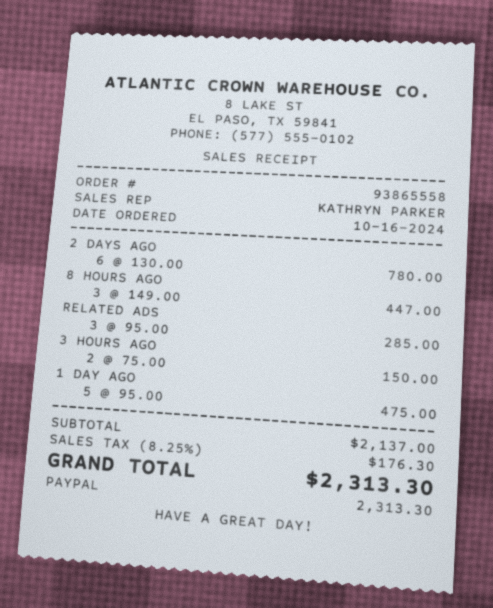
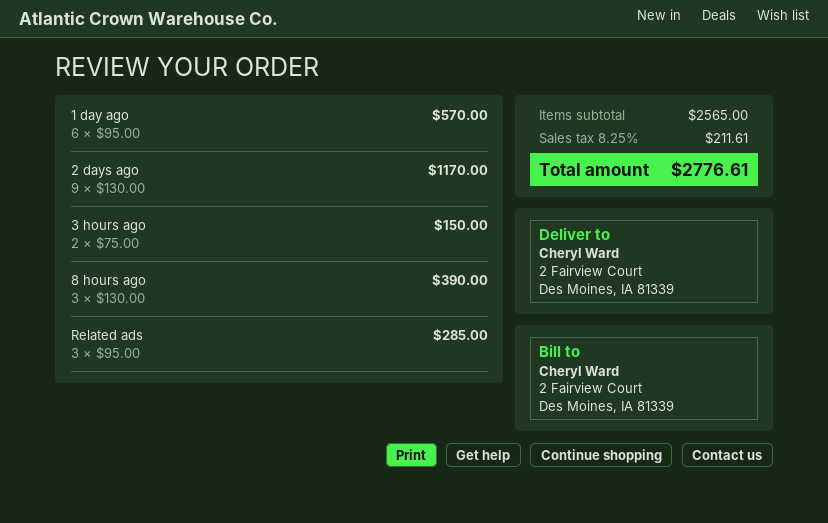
2 DAYS AGO: 6 x 130.00 = 780.00 -> 9 x 130.00 = 1170.00
8 HOURS AGO: 3 x 149.00 = 447.00 -> 3 x 130.00 = 390.00
1 DAY AGO: 5 x 95.00 = 475.00 -> 6 x 95.00 = 570.00
subtotal: 2137.00 -> 2565.00
tax: 8.25% = 176.30 -> 8.25% = 211.61
total: 2313.30 -> 2776.61

